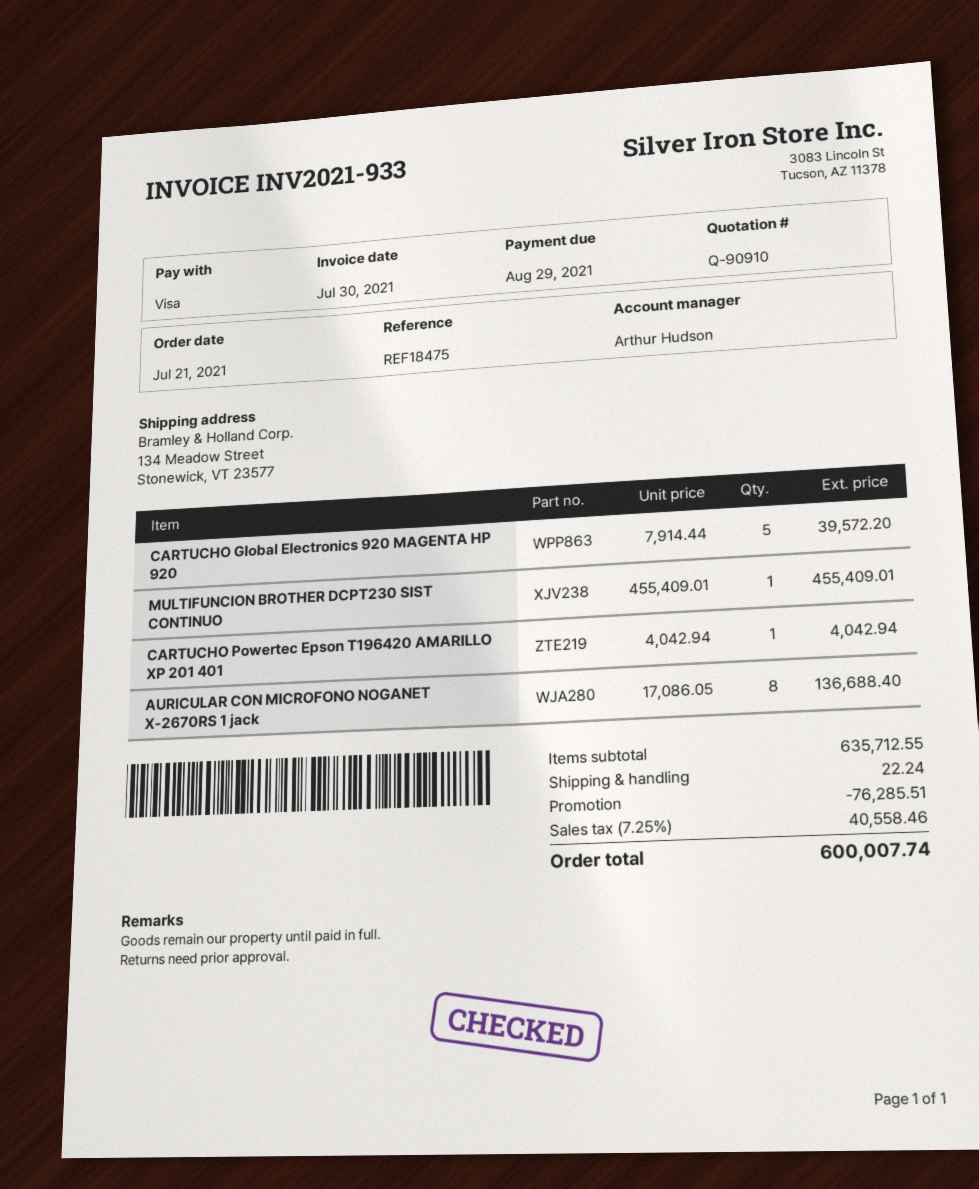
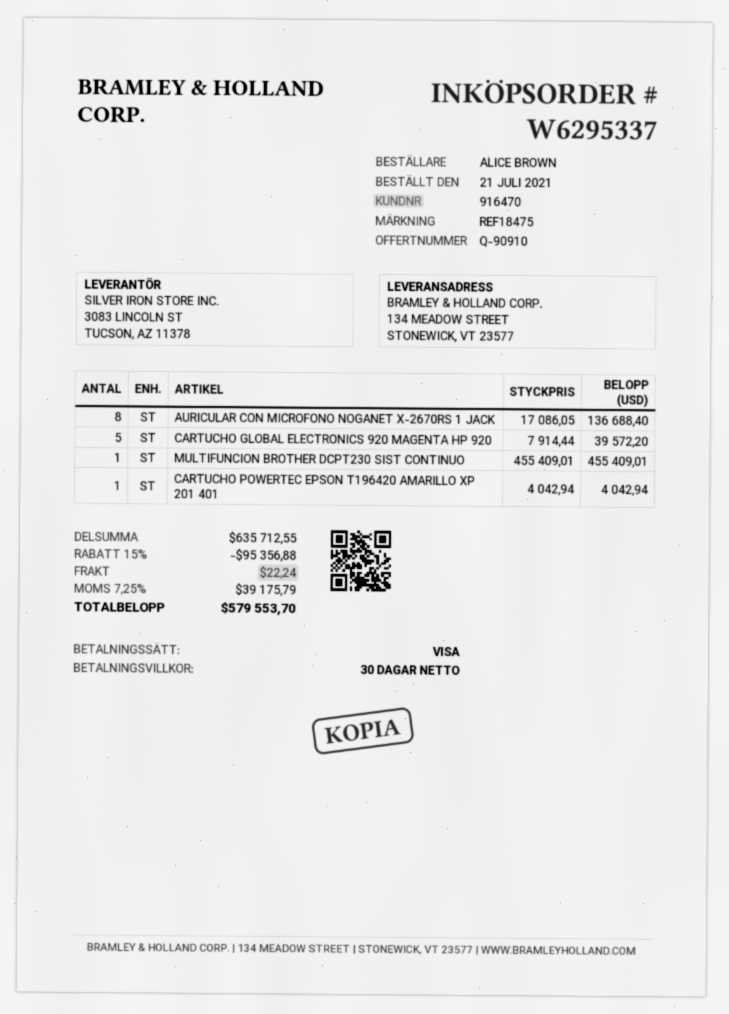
discount: 76285.51 -> 95356.88
tax: 7.25% = 40558.46 -> 7.25% = 39175.79
total: 600007.74 -> 579553.70

